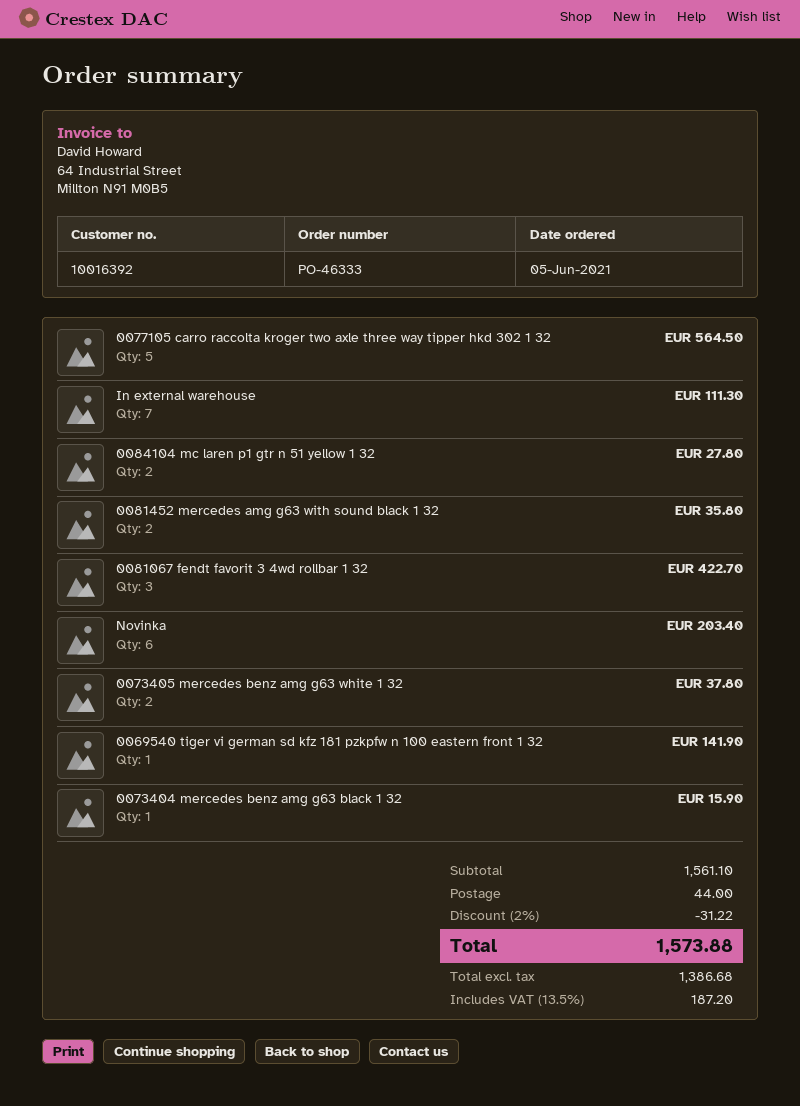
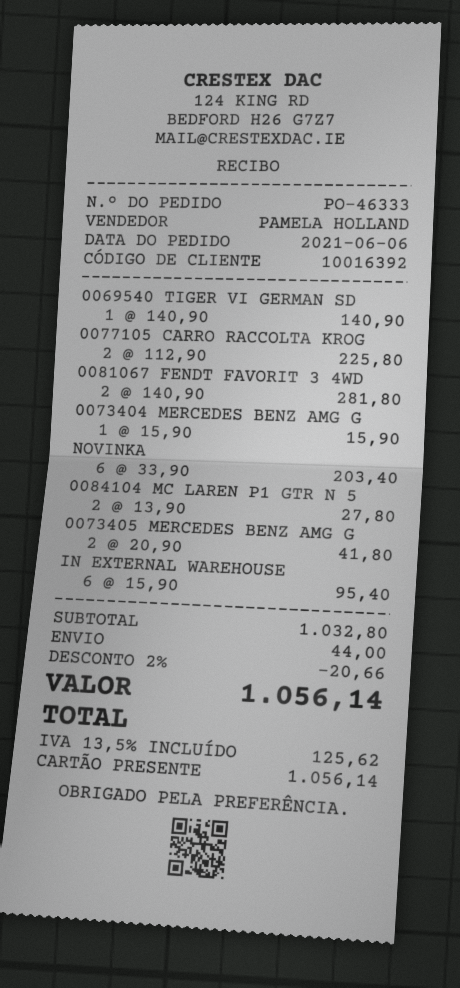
order date: 2021-06-05 -> 2021-06-06
0077105 carro raccolta kroger two axle three way tipper hkd 302 1 32: 5 for 564.50 -> 2 for 225.80
In external warehouse: 7 for 111.30 -> 6 for 95.40
0081452 mercedes amg g63 with sound black 1 32: 2 for 35.80 -> none
0081067 fendt favorit 3 4wd rollbar 1 32: 3 for 422.70 -> 2 for 281.80
0073405 mercedes benz amg g63 white 1 32: 2 for 37.80 -> 2 for 41.80
0069540 tiger vi german sd kfz 181 pzkpfw n 100 eastern front 1 32: 1 for 141.90 -> 1 for 140.90
subtotal: 1561.10 -> 1032.80
discount: 2% = 31.22 -> 2% = 20.66
tax: 13.5% = 187.20 -> 13.5% = 125.62
total: 1573.88 -> 1056.14

